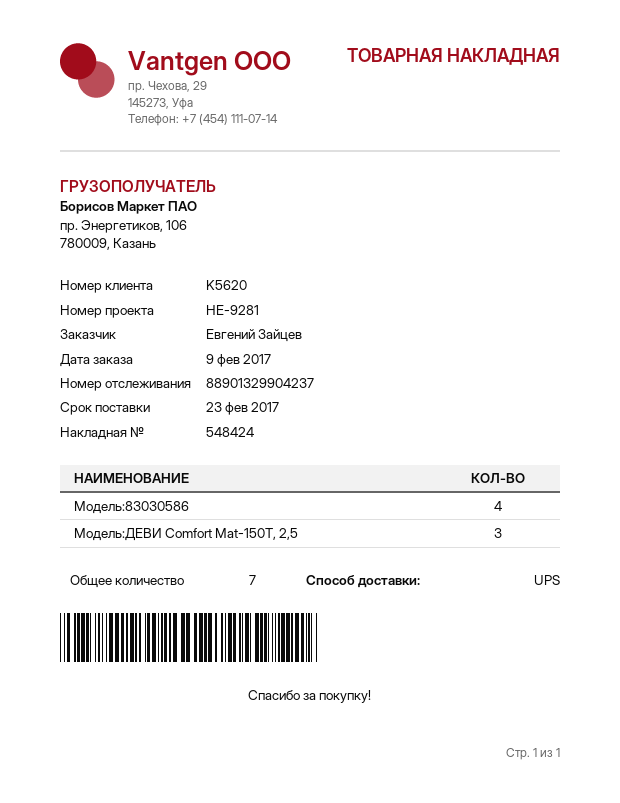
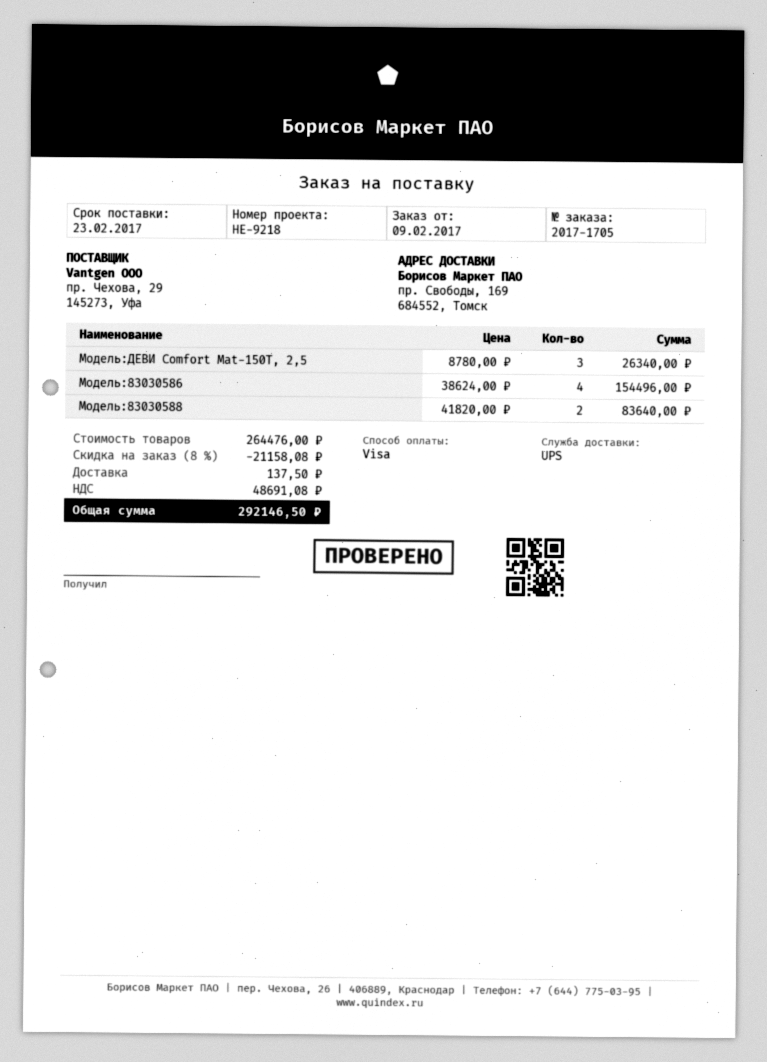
reference: HE-9281 -> HE-9218
ship to: пр. Энергетиков, 106, 780009, Казань -> пр. Свободы, 169, 684552, Томск
Модель:83030588: none -> 2

